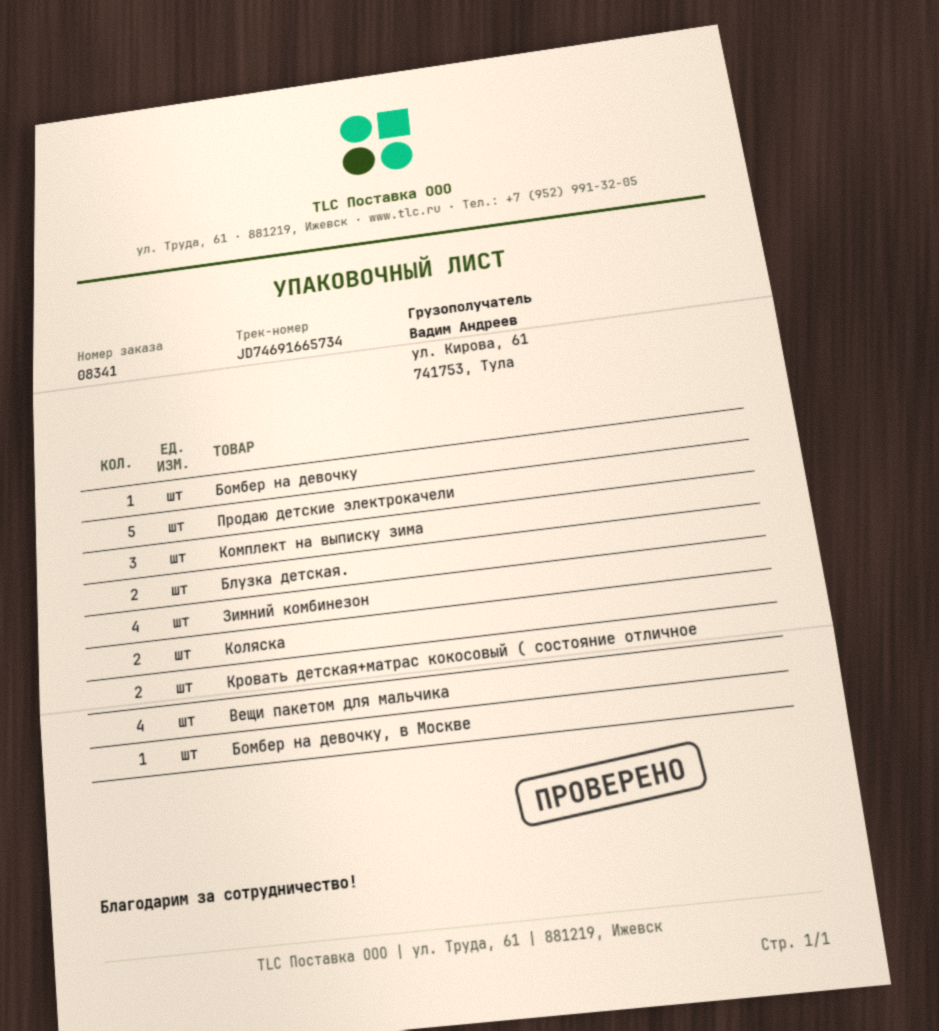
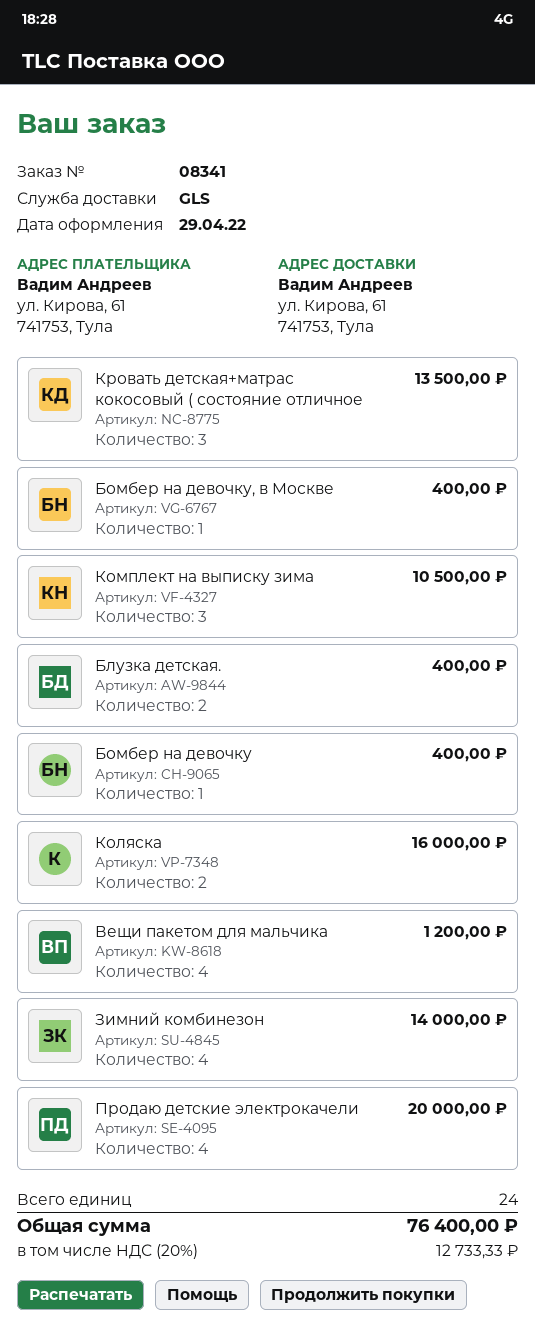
Продаю детские электрокачели: 5 -> 4
Кровать детская+матрас кокосовый ( состояние отличное: 2 -> 3

